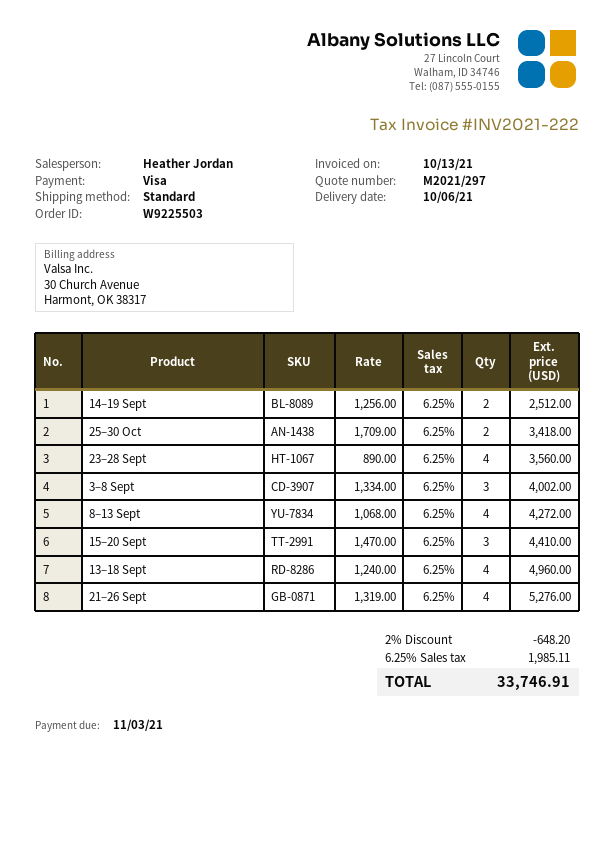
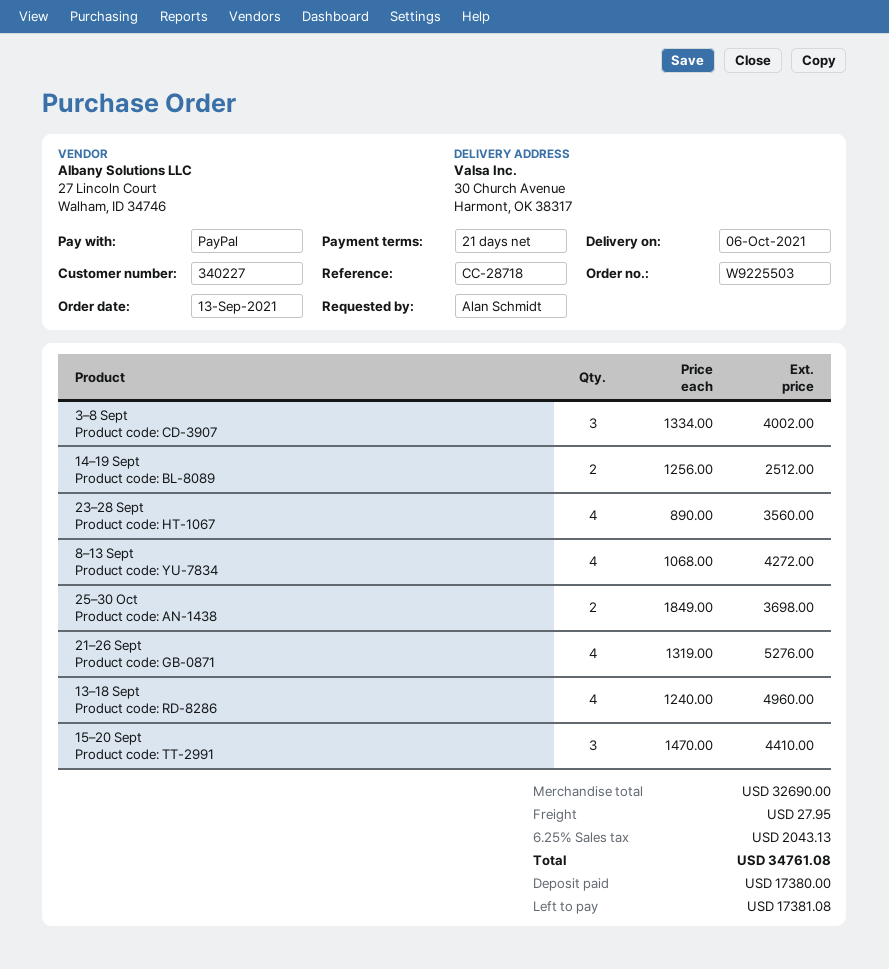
payment method: Visa -> PayPal
25–30 Oct: 2 x 1709.00 = 3418.00 -> 2 x 1849.00 = 3698.00
discount: 2% = 648.20 -> none
shipping: none -> 27.95
tax: 6.25% = 1985.11 -> 6.25% = 2043.13
total: 33746.91 -> 34761.08

